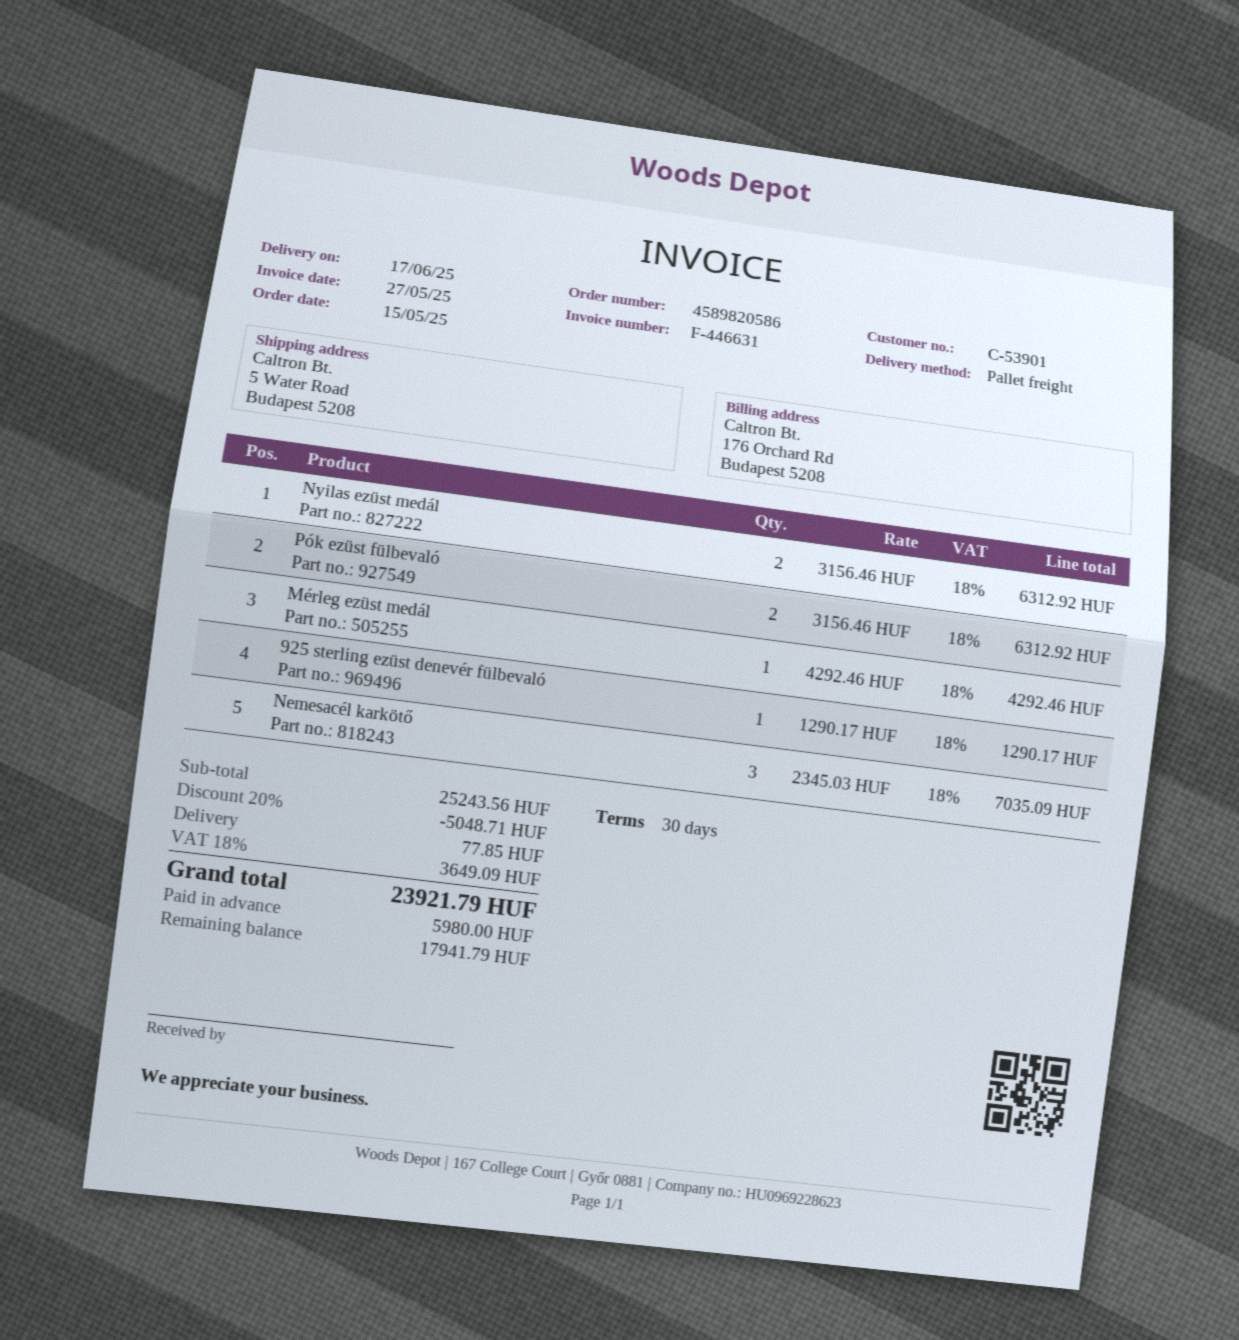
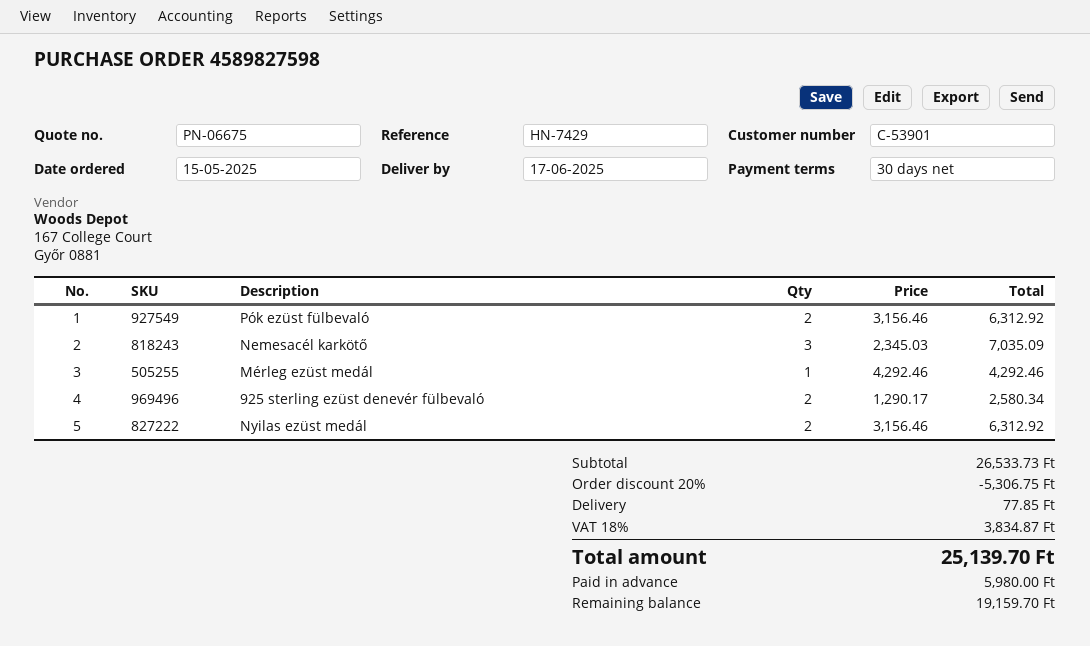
order number: 4589820586 -> 4589827598
925 sterling ezüst denevér fülbevaló: 1 x 1290.17 = 1290.17 -> 2 x 1290.17 = 2580.34
subtotal: 25243.56 -> 26533.73
discount: 20% = 5048.71 -> 20% = 5306.75
tax: 18% = 3649.09 -> 18% = 3834.87
total: 23921.79 -> 25139.70
balance: 17941.79 -> 19159.70

